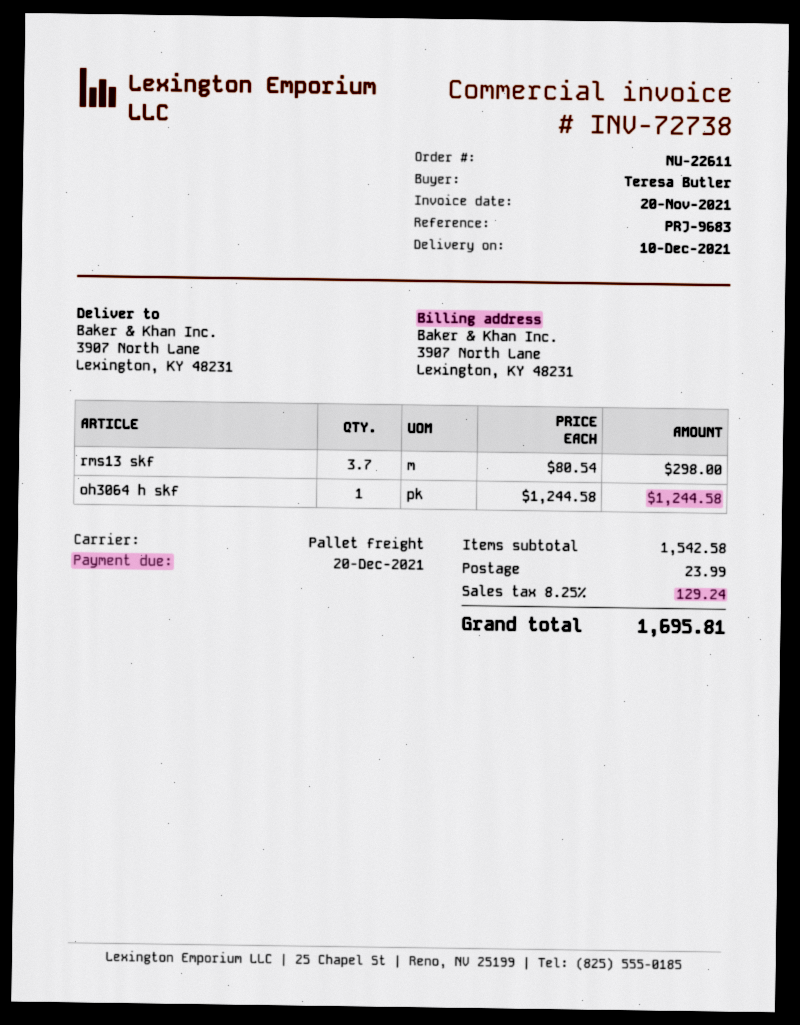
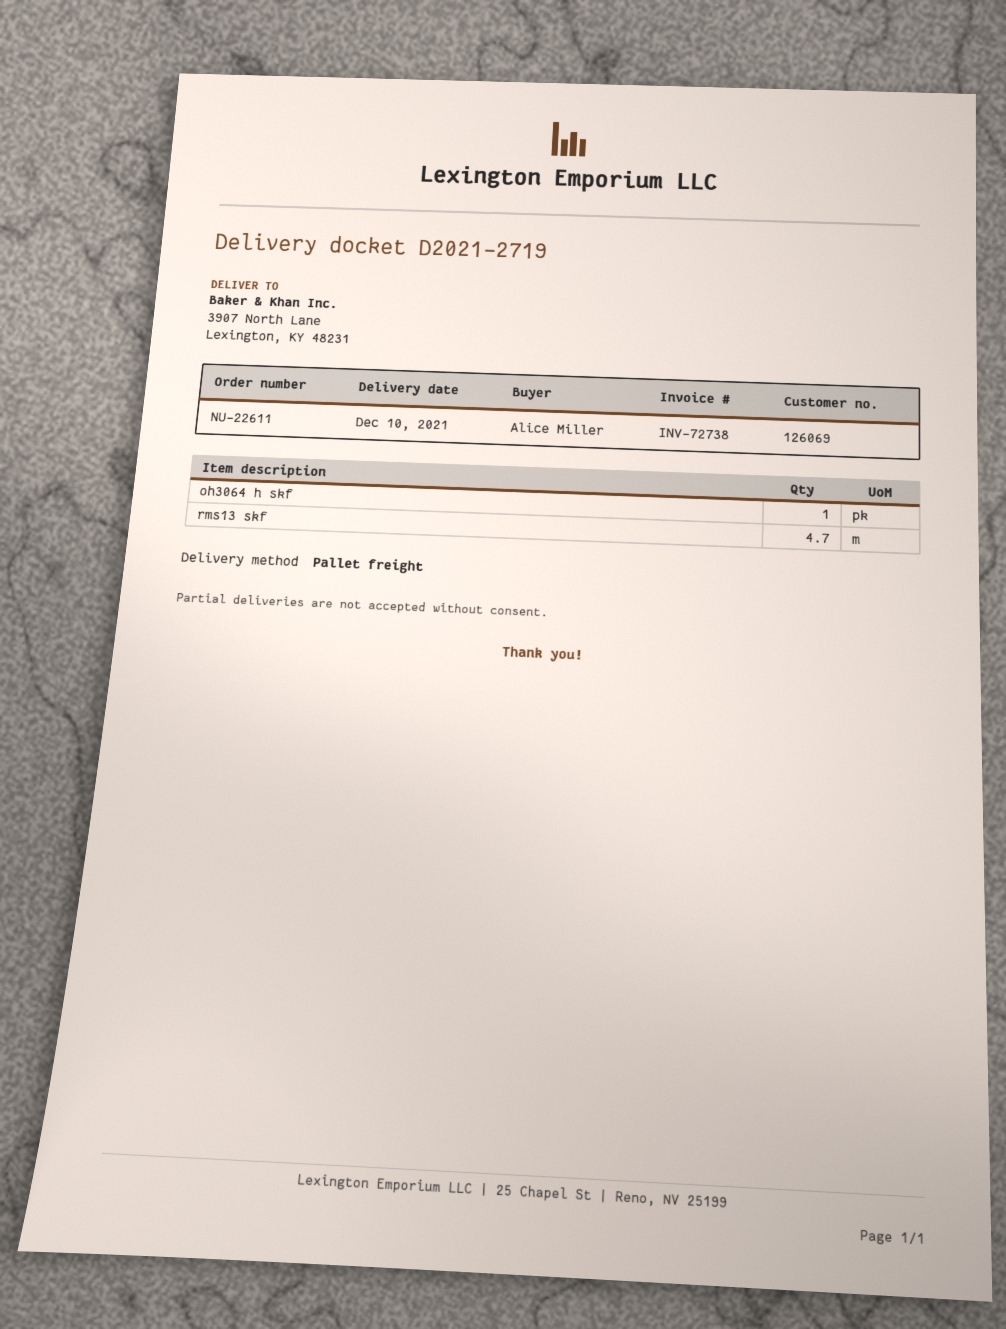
ordered by: Teresa Butler -> Alice Miller
rms13 skf: 3.7 -> 4.7

